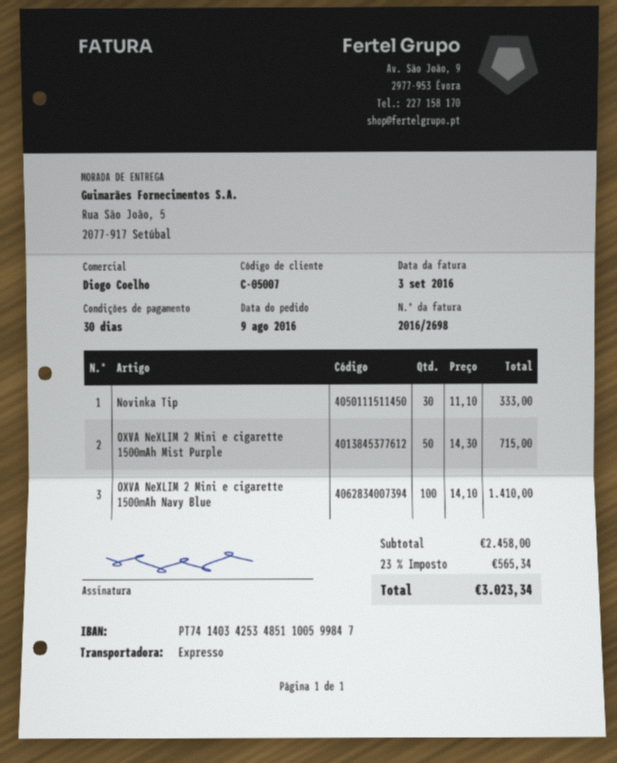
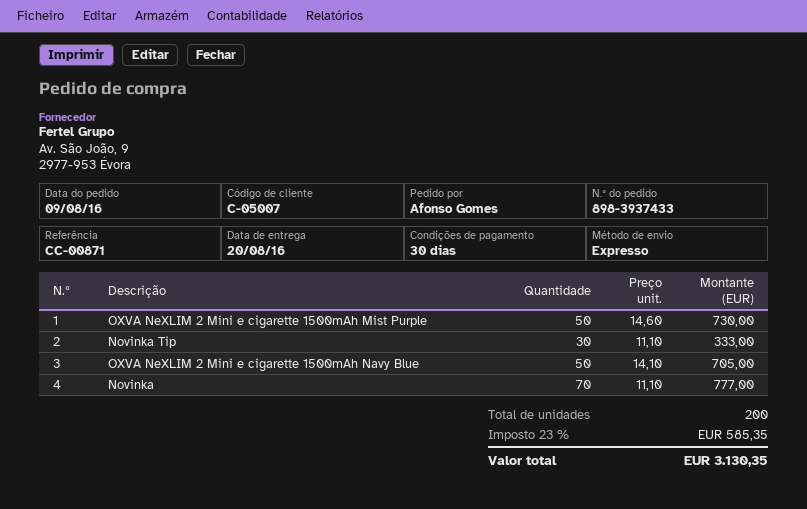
OXVA NeXLIM 2 Mini e cigarette 1500mAh Mist Purple: 50 x 14.30 = 715.00 -> 50 x 14.60 = 730.00
OXVA NeXLIM 2 Mini e cigarette 1500mAh Navy Blue: 100 x 14.10 = 1410.00 -> 50 x 14.10 = 705.00
Novinka: none -> 70 x 11.10 = 777.00
tax: 23% = 565.34 -> 23% = 585.35
total: 3023.34 -> 3130.35

